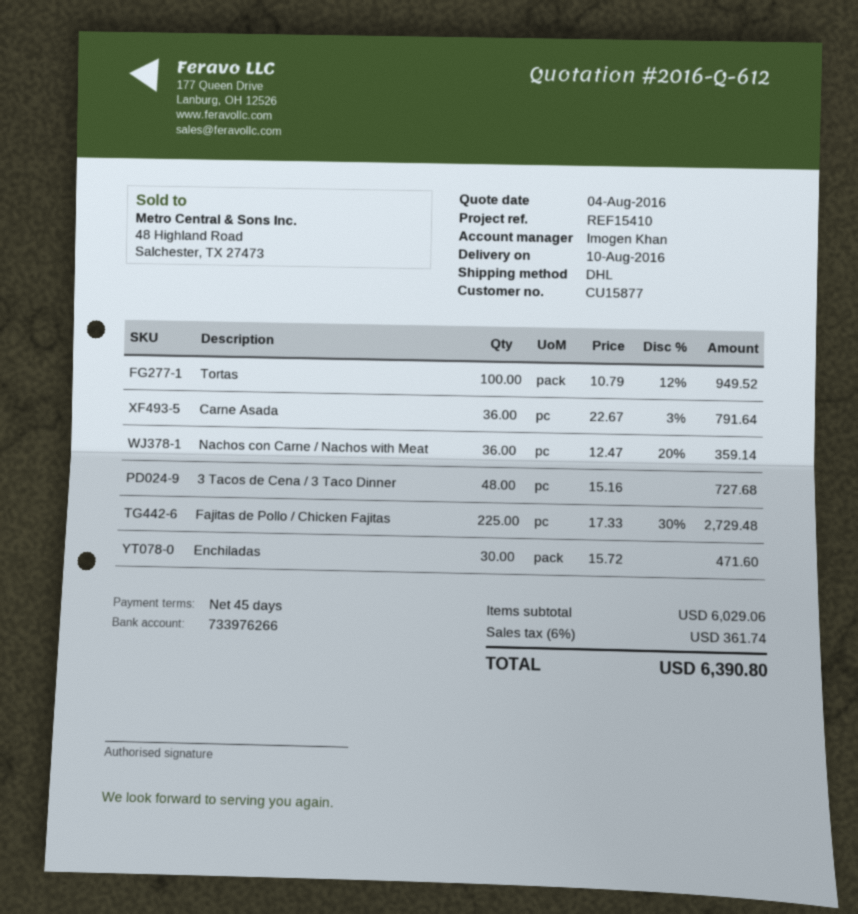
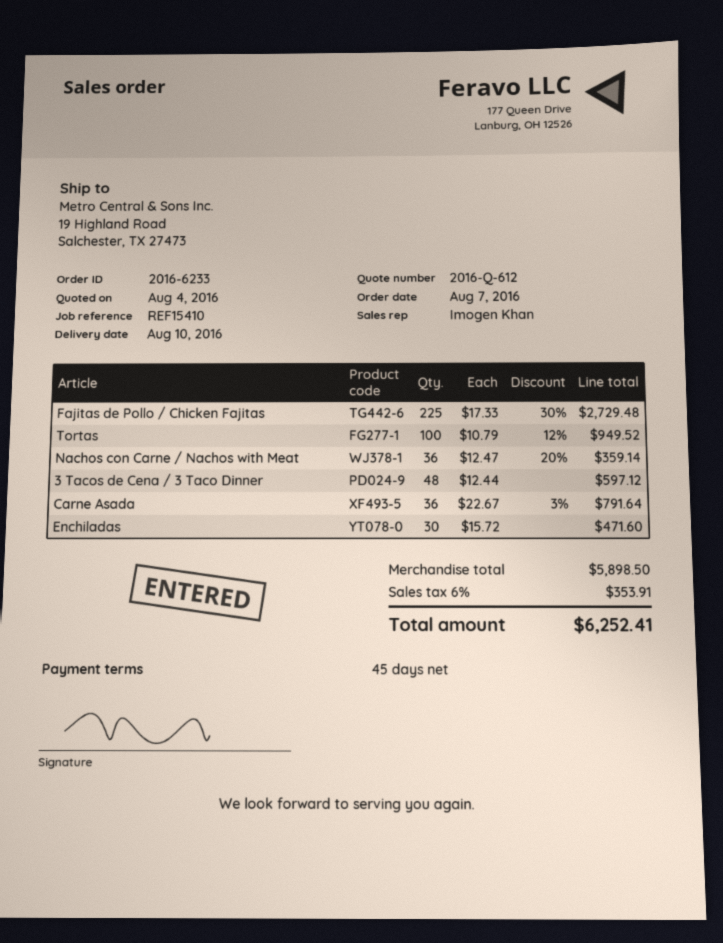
3 Tacos de Cena / 3 Taco Dinner: 48 x 15.16 = 727.68 -> 48 x 12.44 = 597.12
subtotal: 6029.06 -> 5898.50
tax: 6% = 361.74 -> 6% = 353.91
total: 6390.80 -> 6252.41

